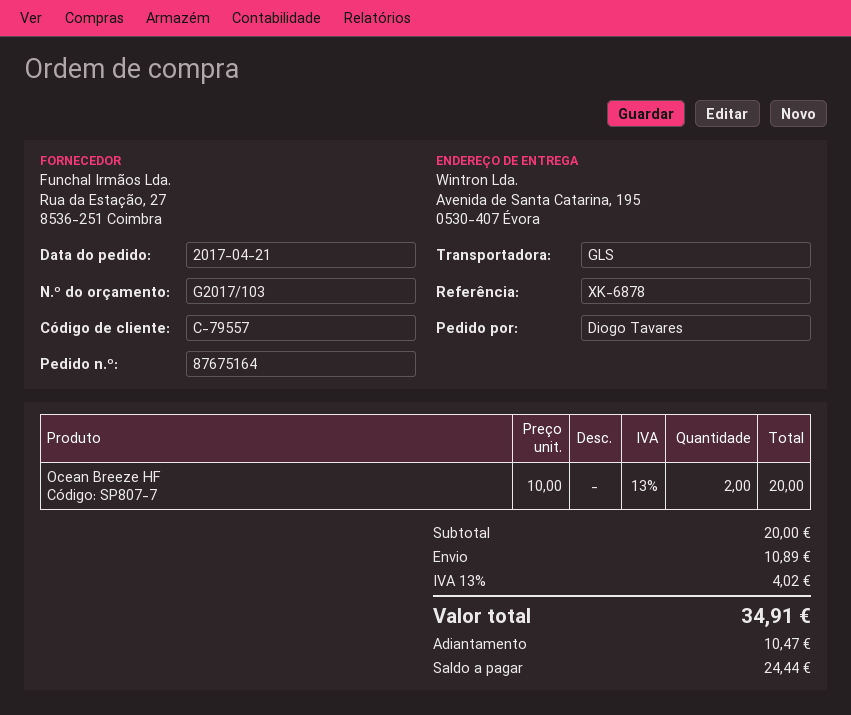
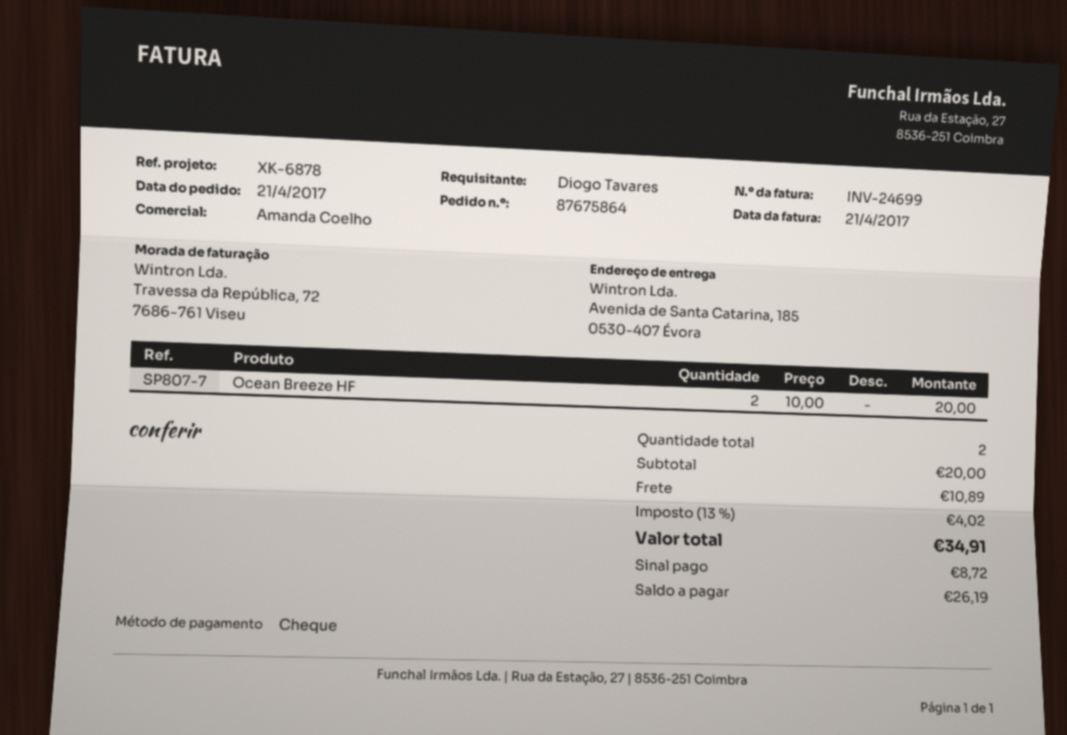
order number: 87675164 -> 87675864
ship to: Avenida de Santa Catarina, 195, 0530-407 Évora -> Avenida de Santa Catarina, 185, 0530-407 Évora
deposit: 10.47 -> 8.72
balance: 24.44 -> 26.19

